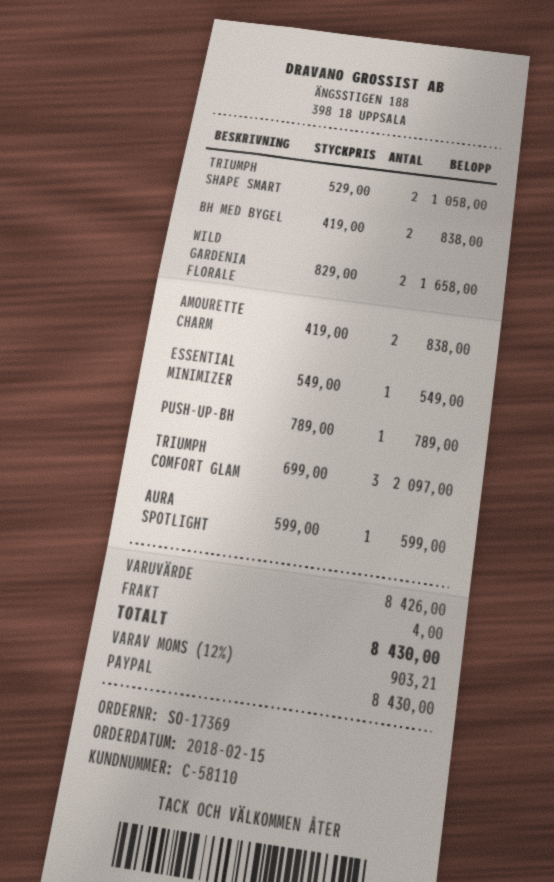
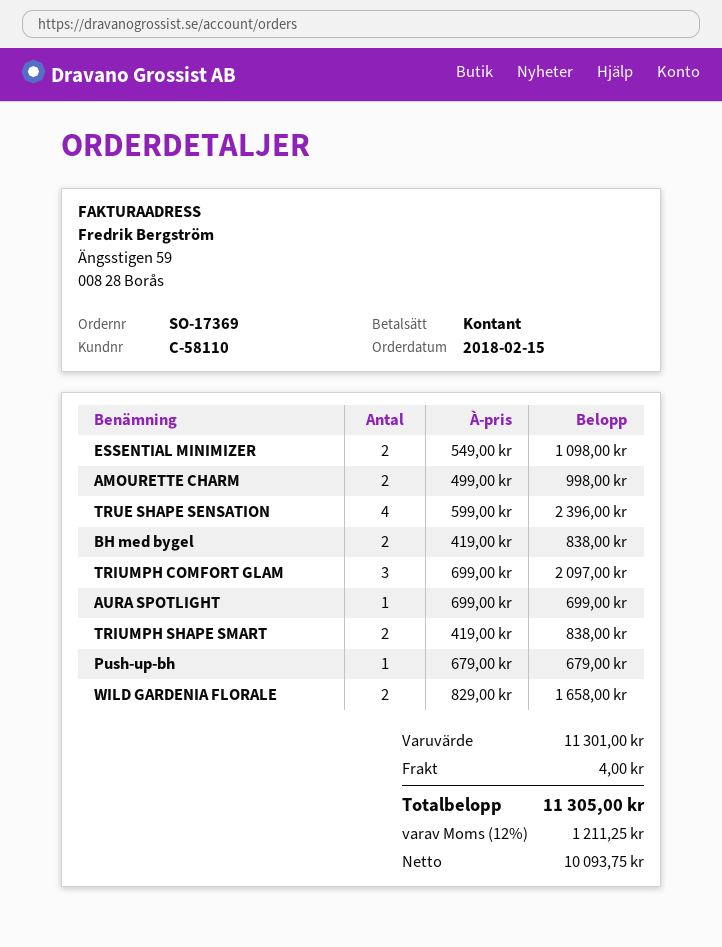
payment method: PayPal -> cash
TRIUMPH SHAPE SMART: 2 x 529.00 = 1058.00 -> 2 x 419.00 = 838.00
AMOURETTE CHARM: 2 x 419.00 = 838.00 -> 2 x 499.00 = 998.00
ESSENTIAL MINIMIZER: 1 x 549.00 = 549.00 -> 2 x 549.00 = 1098.00
PUSH-UP-BH: 1 x 789.00 = 789.00 -> 1 x 679.00 = 679.00
AURA SPOTLIGHT: 1 x 599.00 = 599.00 -> 1 x 699.00 = 699.00
TRUE SHAPE SENSATION: none -> 4 x 599.00 = 2396.00
subtotal: 8426.00 -> 11301.00
tax: 12% = 903.21 -> 12% = 1211.25
total: 8430.00 -> 11305.00

